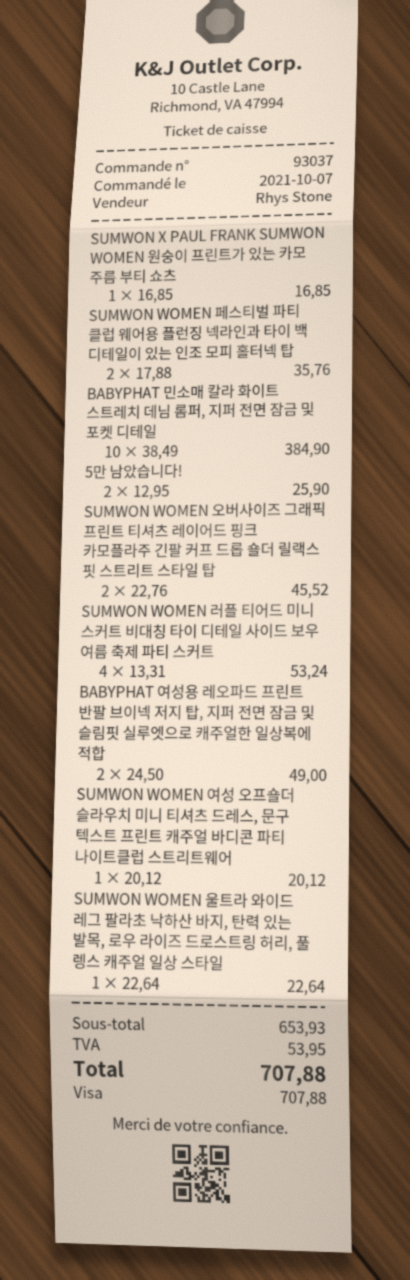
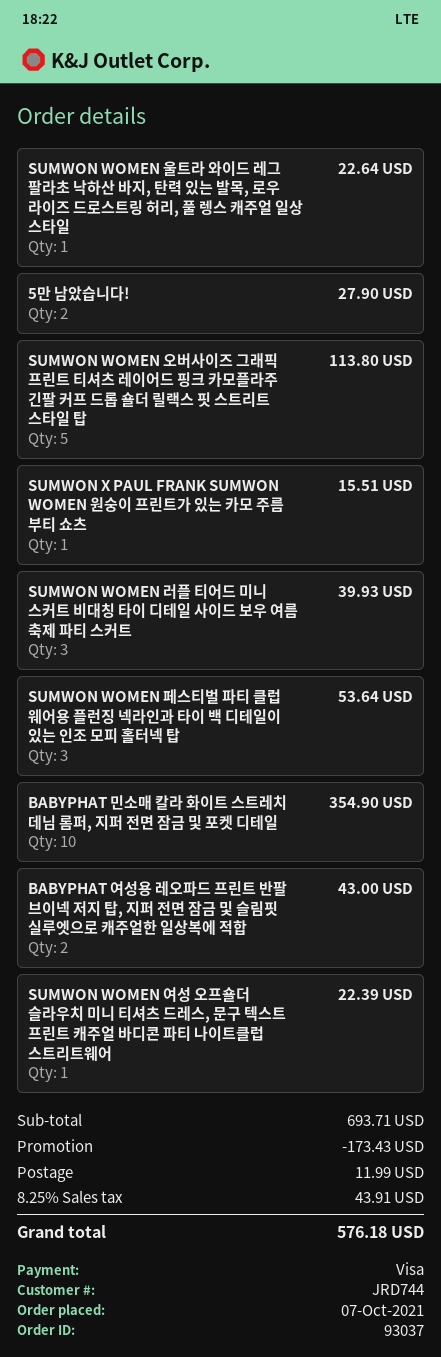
SUMWON X PAUL FRANK SUMWON WOMEN 원숭이 프린트가 있는 카모 주름 부티 쇼츠: 1 for 16.85 -> 1 for 15.51
SUMWON WOMEN 페스티벌 파티 클럽 웨어용 플런징 넥라인과 타이 백 디테일이 있는 인조 모피 홀터넥 탑: 2 for 35.76 -> 3 for 53.64
BABYPHAT 민소매 칼라 화이트 스트레치 데님 롬퍼, 지퍼 전면 잠금 및 포켓 디테일: 10 for 384.90 -> 10 for 354.90
5만 남았습니다!: 2 for 25.90 -> 2 for 27.90
SUMWON WOMEN 오버사이즈 그래픽 프린트 티셔츠 레이어드 핑크 카모플라주 긴팔 커프 드롭 숄더 릴랙스 핏 스트리트 스타일 탑: 2 for 45.52 -> 5 for 113.80
SUMWON WOMEN 러플 티어드 미니 스커트 비대칭 타이 디테일 사이드 보우 여름 축제 파티 스커트: 4 for 53.24 -> 3 for 39.93
BABYPHAT 여성용 레오파드 프린트 반팔 브이넥 저지 탑, 지퍼 전면 잠금 및 슬림핏 실루엣으로 캐주얼한 일상복에 적합: 2 for 49.00 -> 2 for 43.00
SUMWON WOMEN 여성 오프숄더 슬라우치 미니 티셔츠 드레스, 문구 텍스트 프린트 캐주얼 바디콘 파티 나이트클럽 스트리트웨어: 1 for 20.12 -> 1 for 22.39
subtotal: 653.93 -> 693.71
discount: none -> 173.43
shipping: none -> 11.99
tax: 53.95 -> 43.91
total: 707.88 -> 576.18

